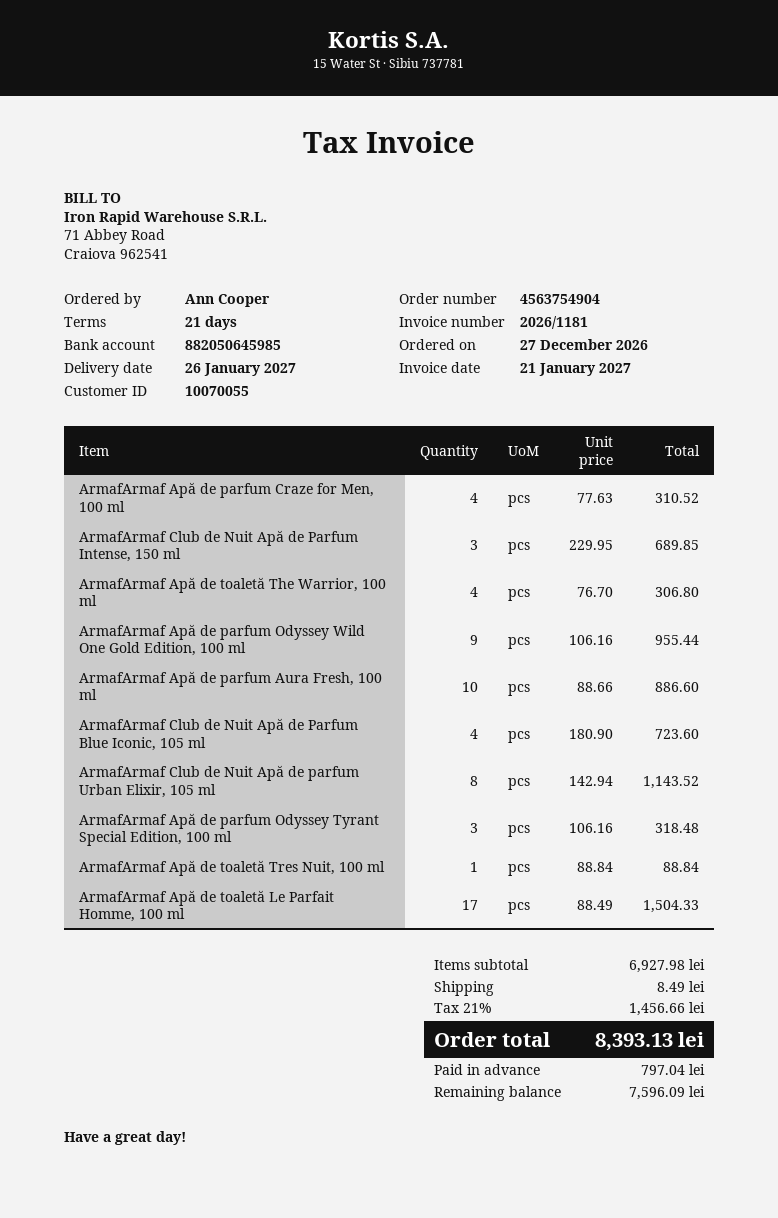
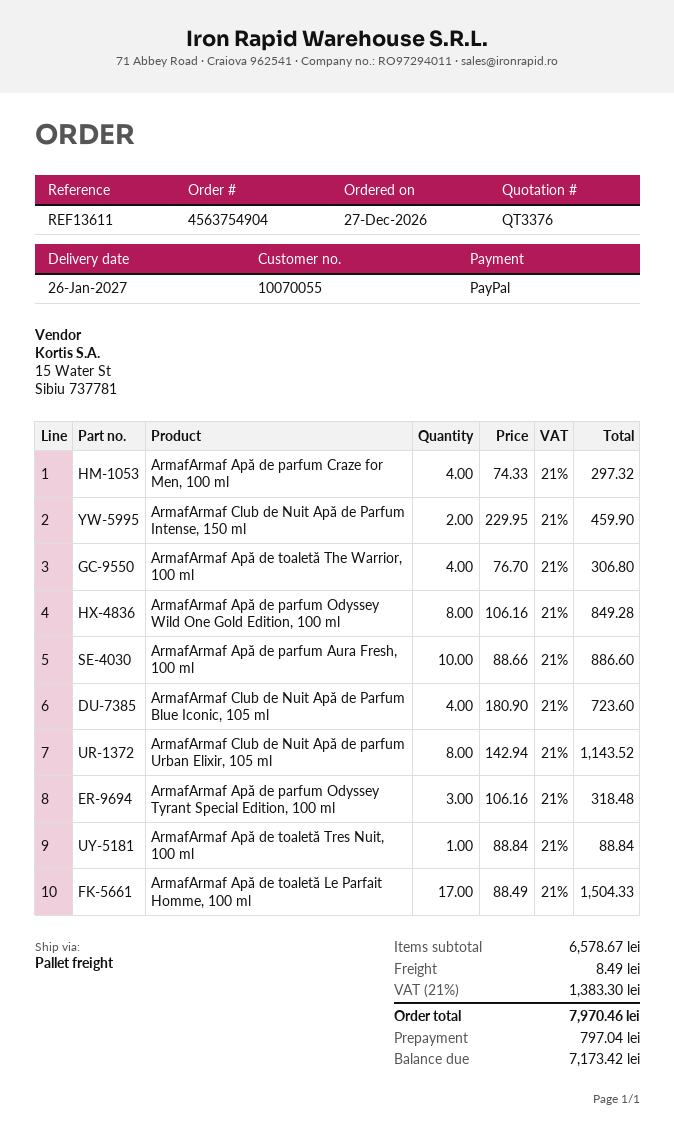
ArmafArmaf Apă de parfum Craze for Men, 100 ml: 4 x 77.63 = 310.52 -> 4 x 74.33 = 297.32
ArmafArmaf Club de Nuit Apă de Parfum Intense, 150 ml: 3 x 229.95 = 689.85 -> 2 x 229.95 = 459.90
ArmafArmaf Apă de parfum Odyssey Wild One Gold Edition, 100 ml: 9 x 106.16 = 955.44 -> 8 x 106.16 = 849.28
subtotal: 6927.98 -> 6578.67
tax: 21% = 1456.66 -> 21% = 1383.30
total: 8393.13 -> 7970.46
balance: 7596.09 -> 7173.42

